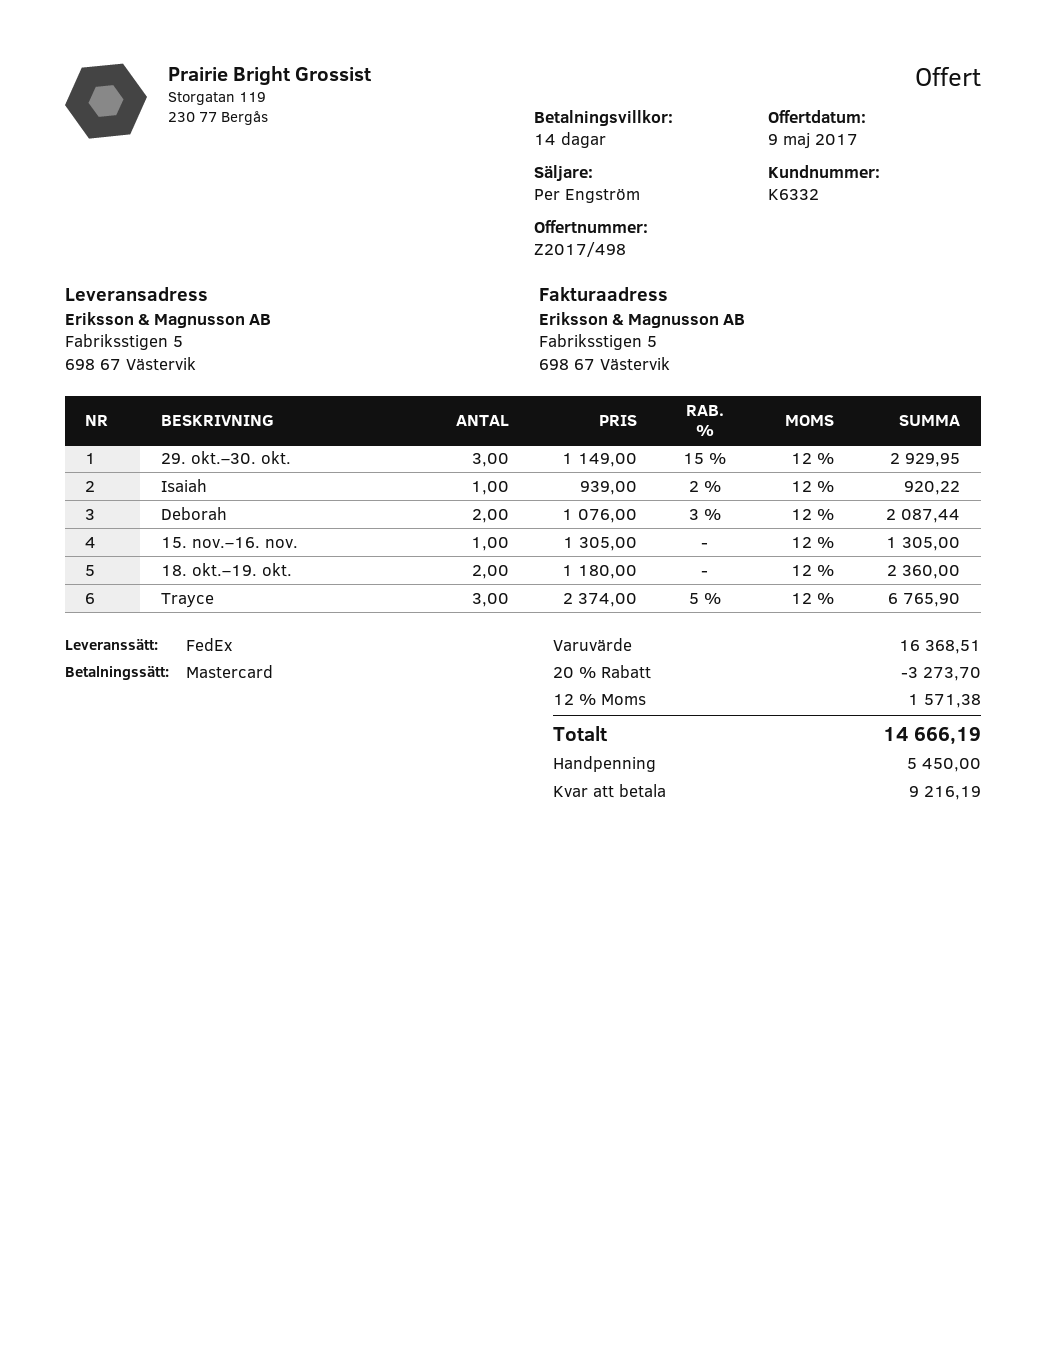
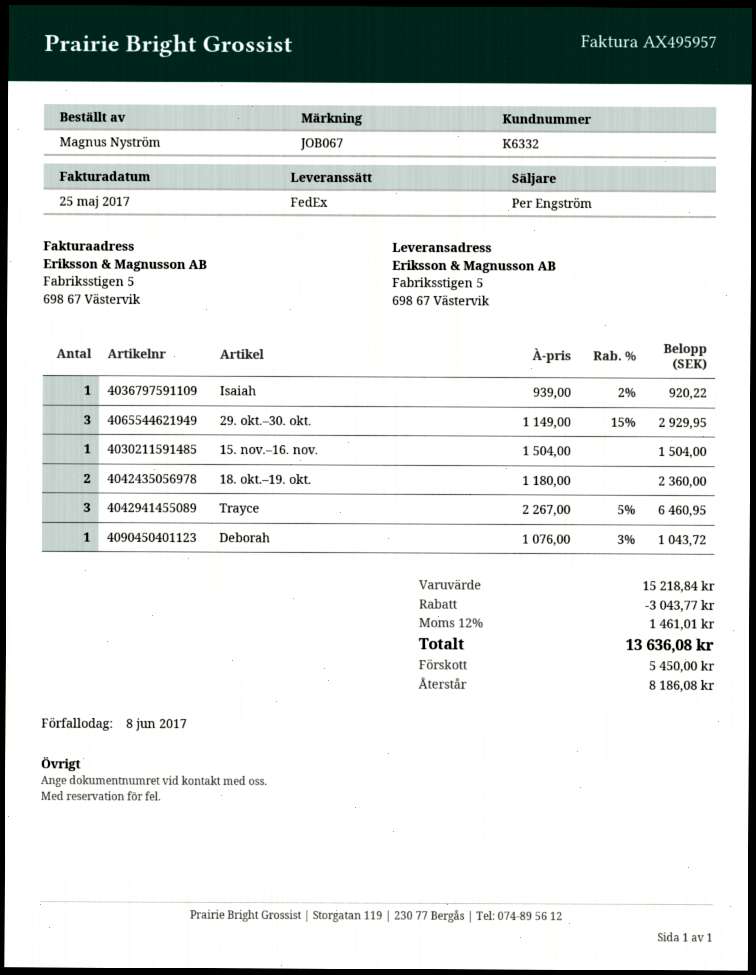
Deborah: 2 x 1076.00 - 3% = 2087.44 -> 1 x 1076.00 - 3% = 1043.72
15. nov.–16. nov.: 1 x 1305.00 = 1305.00 -> 1 x 1504.00 = 1504.00
Trayce: 3 x 2374.00 - 5% = 6765.90 -> 3 x 2267.00 - 5% = 6460.95
subtotal: 16368.51 -> 15218.84
discount: 3273.70 -> 3043.77
tax: 12% = 1571.38 -> 12% = 1461.01
total: 14666.19 -> 13636.08
balance: 9216.19 -> 8186.08

